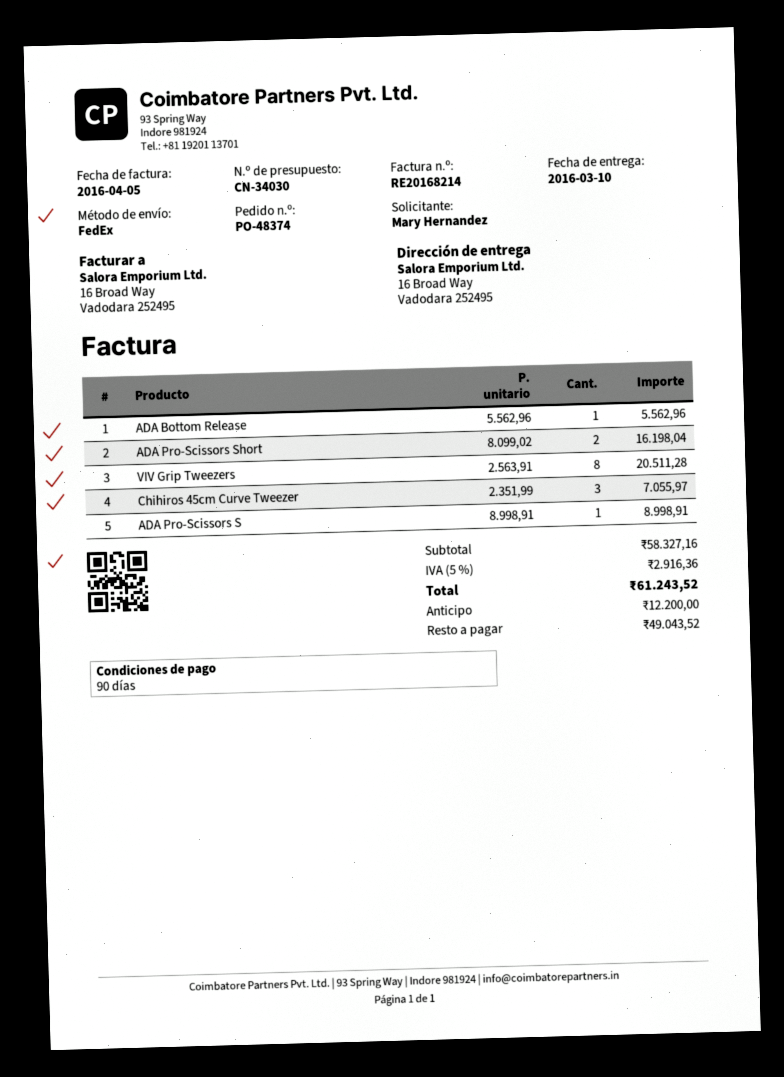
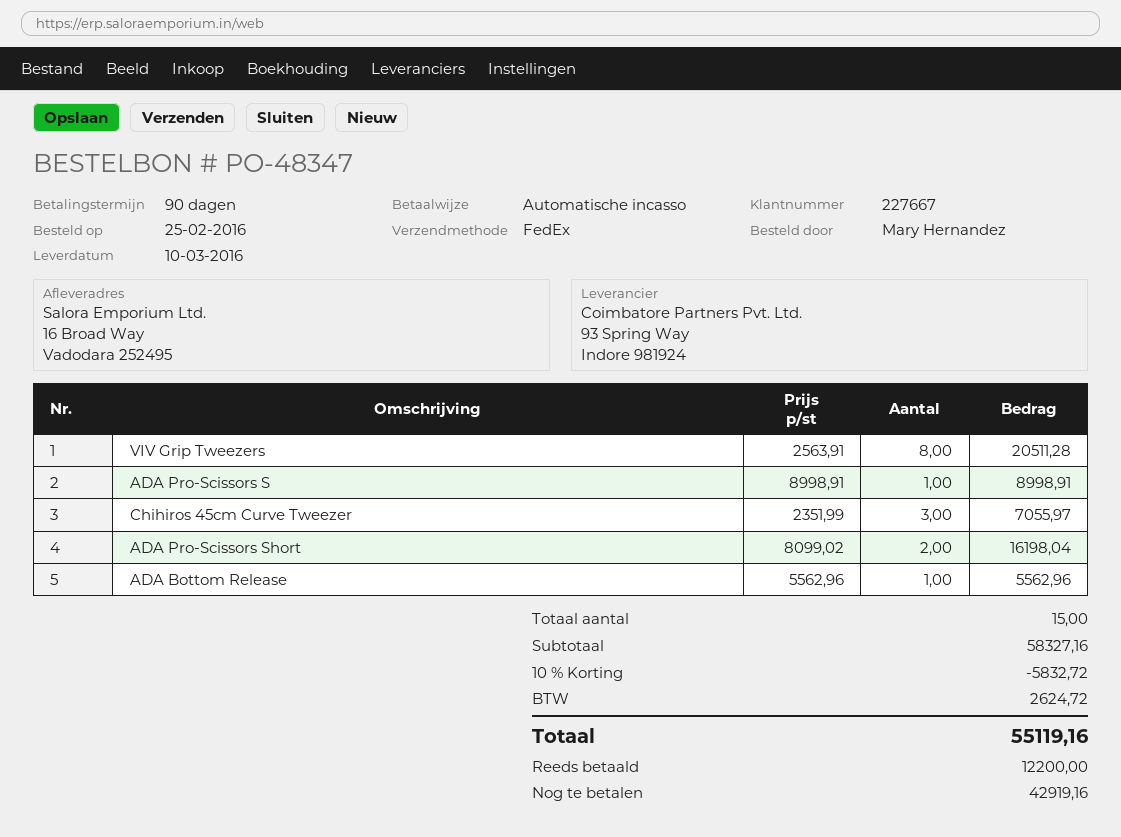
order number: PO-48374 -> PO-48347
discount: none -> 10% = 5832.72
tax: 2916.36 -> 2624.72
total: 61243.52 -> 55119.16
balance: 49043.52 -> 42919.16

